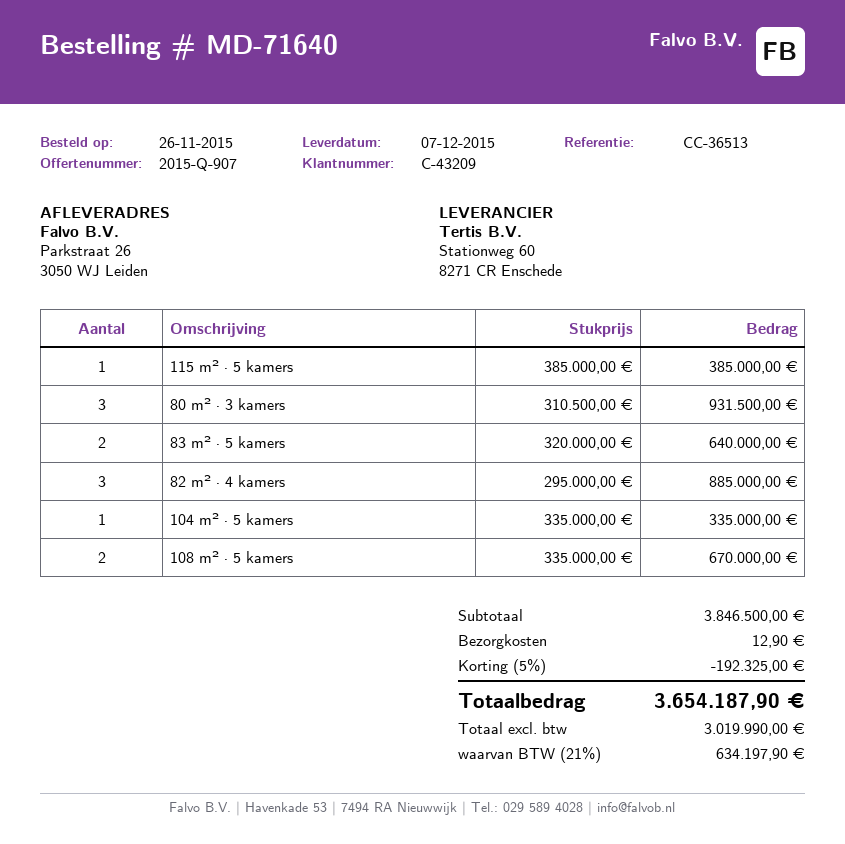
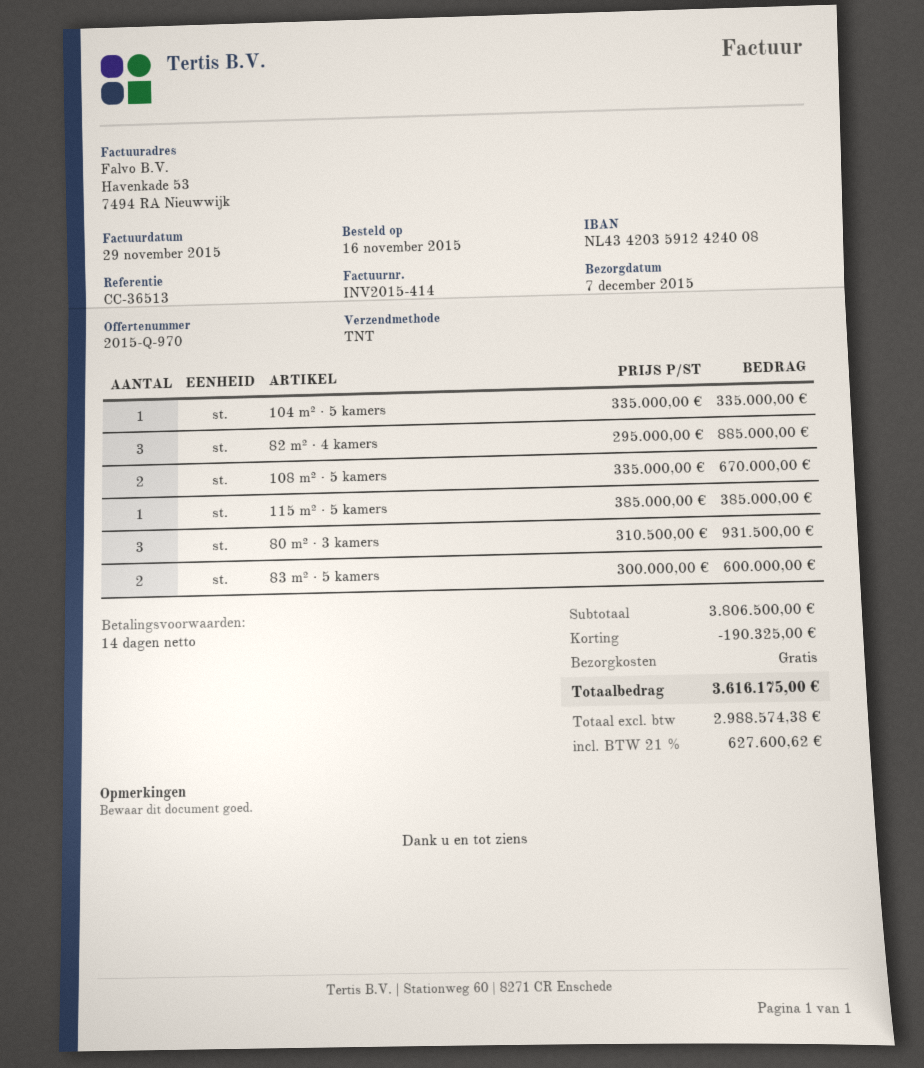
quote number: 2015-Q-907 -> 2015-Q-970
order date: 2015-11-26 -> 2015-11-16
83 m² · 5 kamers: 2 x 320000.00 = 640000.00 -> 2 x 300000.00 = 600000.00
subtotal: 3846500.00 -> 3806500.00
discount: 192325.00 -> 190325.00
shipping: 12.90 -> 0.00
net: 3019990.00 -> 2988574.38
tax: 21% = 634197.90 -> 21% = 627600.62
total: 3654187.90 -> 3616175.00

